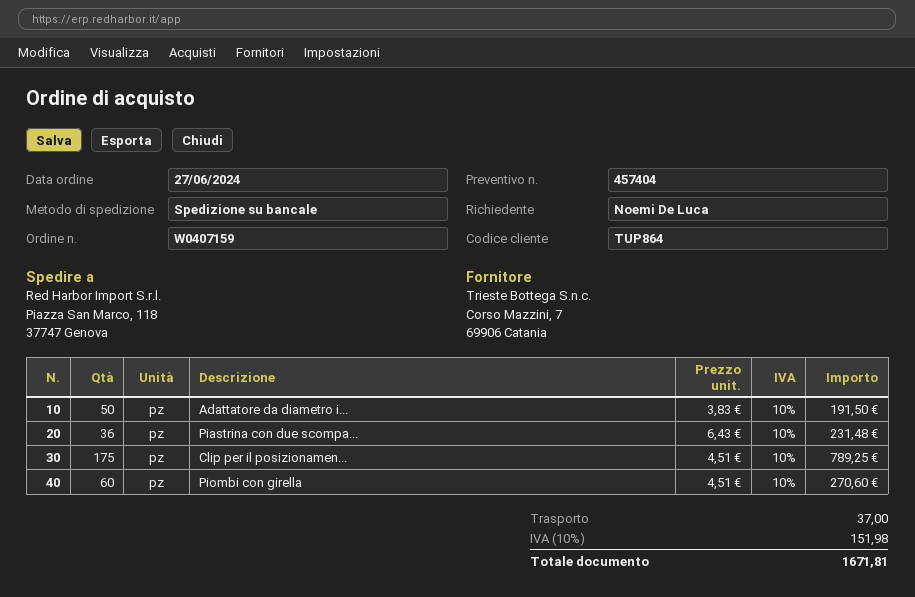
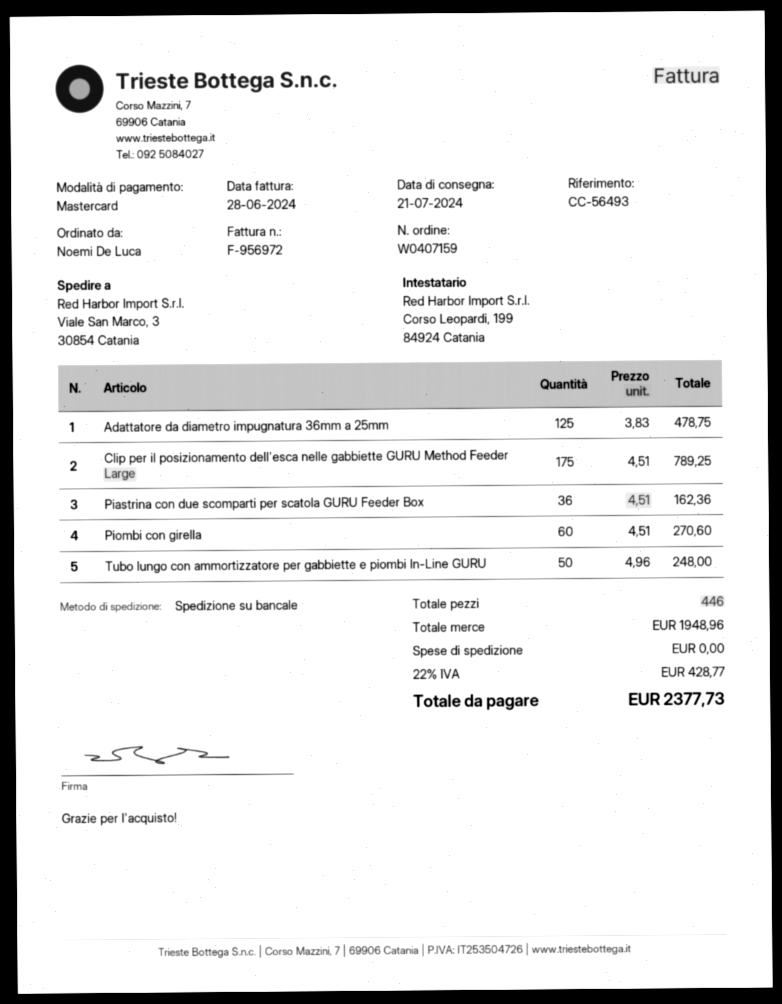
ship to: Piazza San Marco, 118, 37747 Genova -> Viale San Marco, 3, 30854 Catania
Adattatore da diametro i...: 50 x 3.83 = 191.50 -> 125 x 3.83 = 478.75
Piastrina con due scompa...: 36 x 6.43 = 231.48 -> 36 x 4.51 = 162.36
Tubo lungo con ammortizzatore per gabbiette e piombi In-Line GURU: none -> 50 x 4.96 = 248.00
shipping: 37.00 -> 0.00
tax: 10% = 151.98 -> 22% = 428.77
total: 1671.81 -> 2377.73

